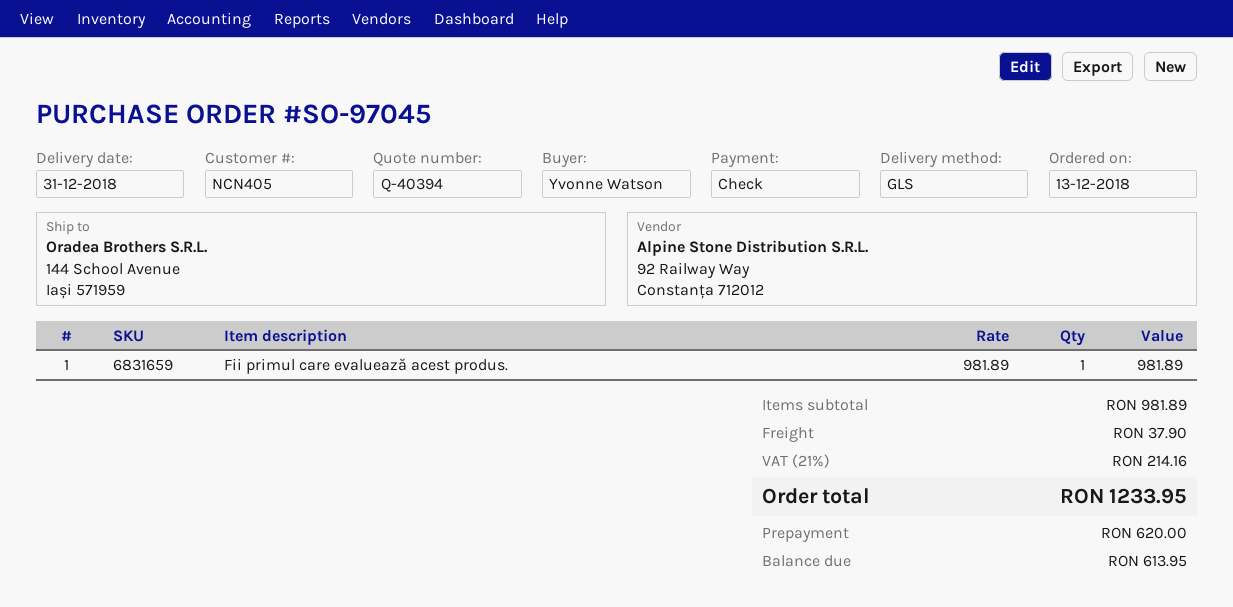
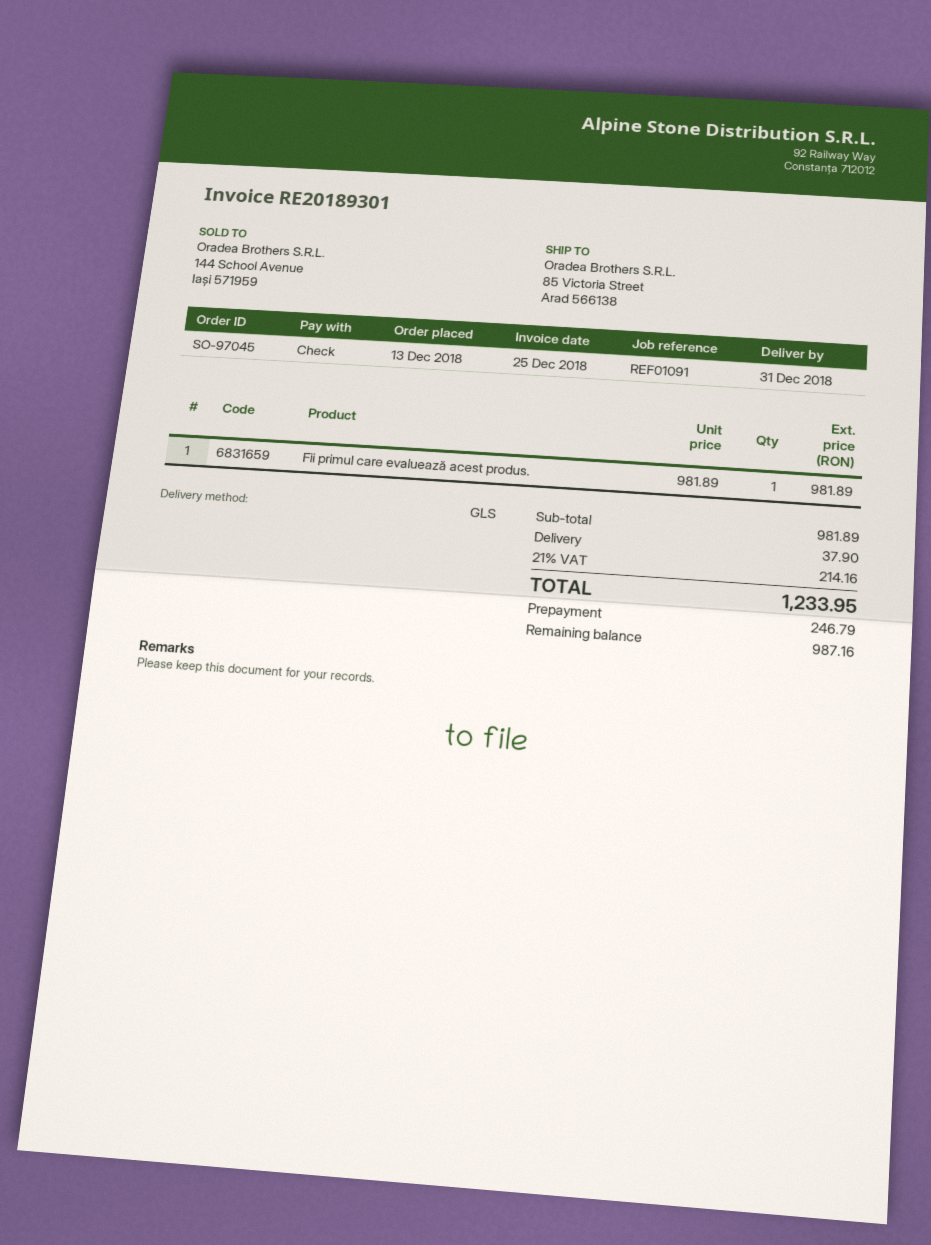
ship to: 144 School Avenue, Iași 571959 -> 85 Victoria Street, Arad 566138
deposit: 620.00 -> 246.79
balance: 613.95 -> 987.16

